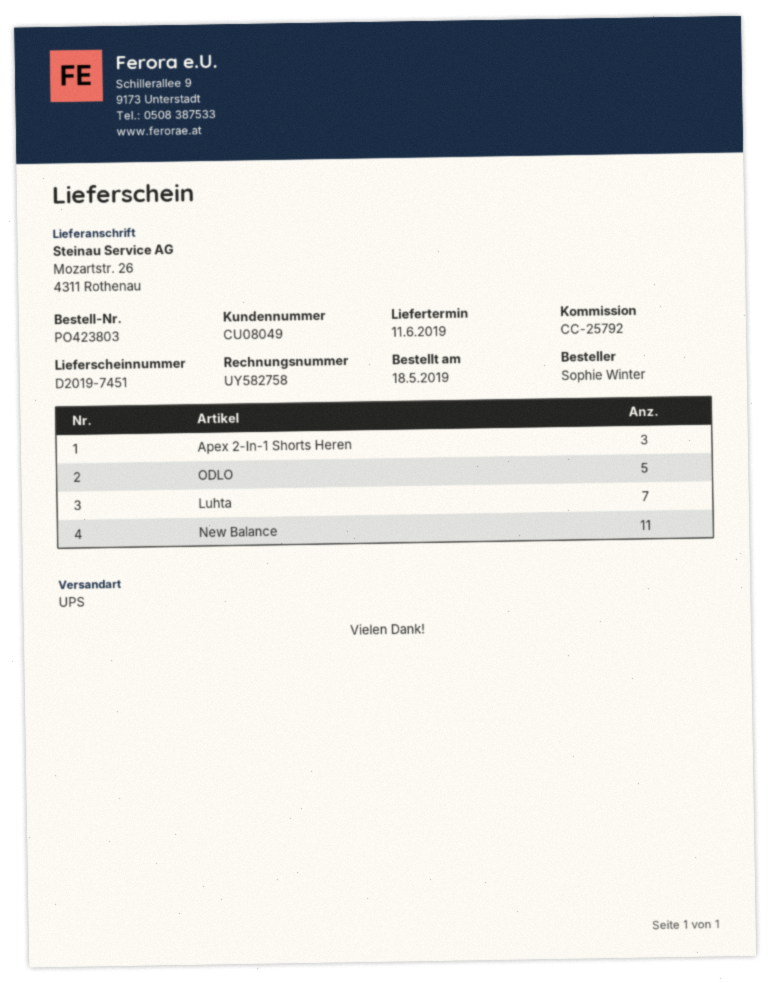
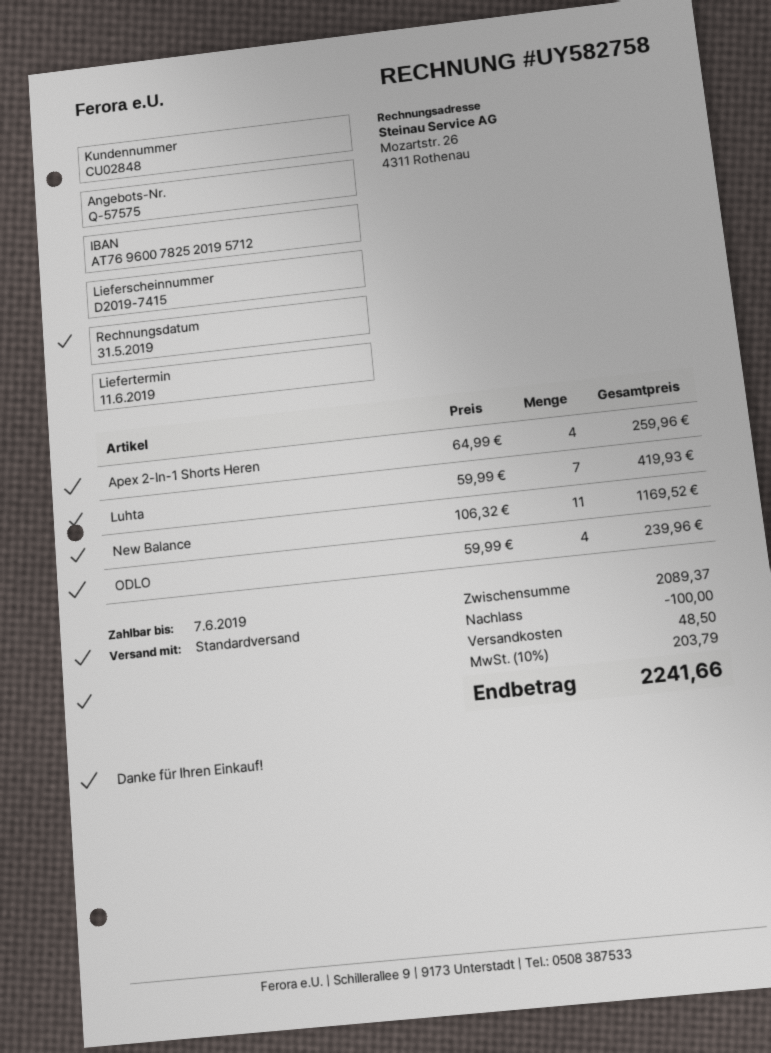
delivery note number: D2019-7451 -> D2019-7415
customer number: CU08049 -> CU02848
shipping method: UPS -> standard
Apex 2-In-1 Shorts Heren: 3 -> 4
ODLO: 5 -> 4

